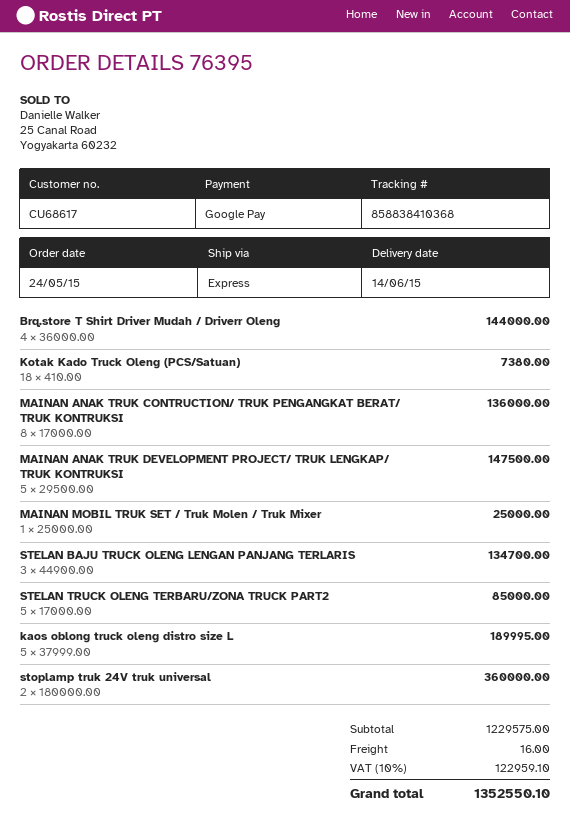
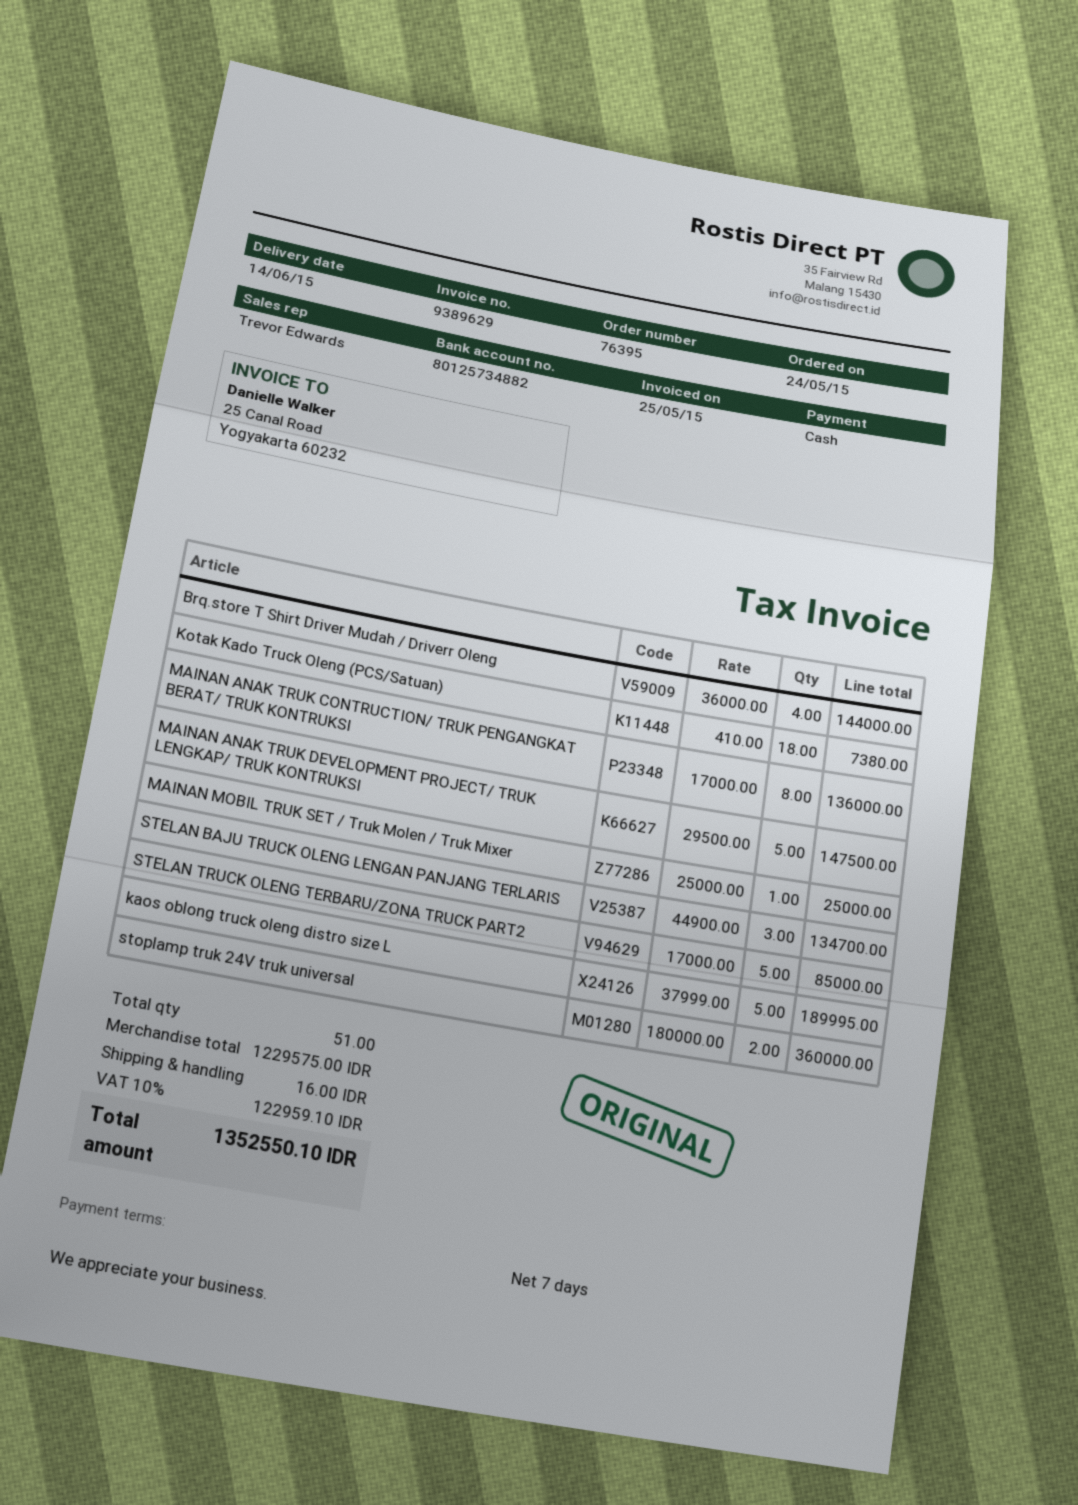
payment method: Google Pay -> cash

